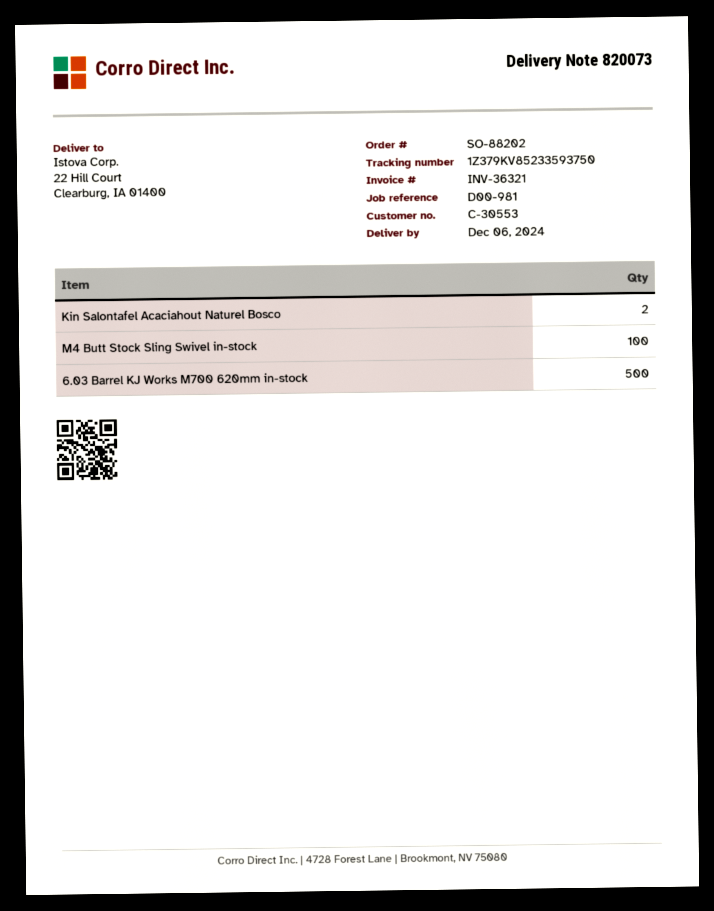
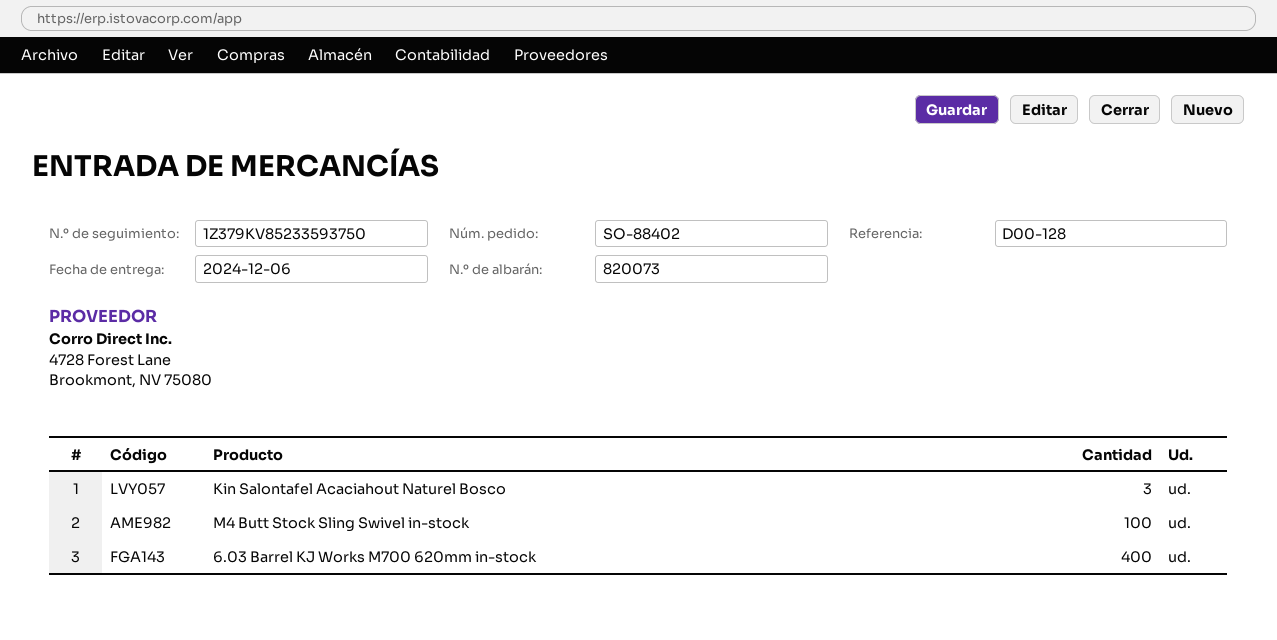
order number: SO-88202 -> SO-88402
reference: D00-981 -> D00-128
Kin Salontafel Acaciahout Naturel Bosco: 2 -> 3
6.03 Barrel KJ Works M700 620mm in-stock: 500 -> 400

